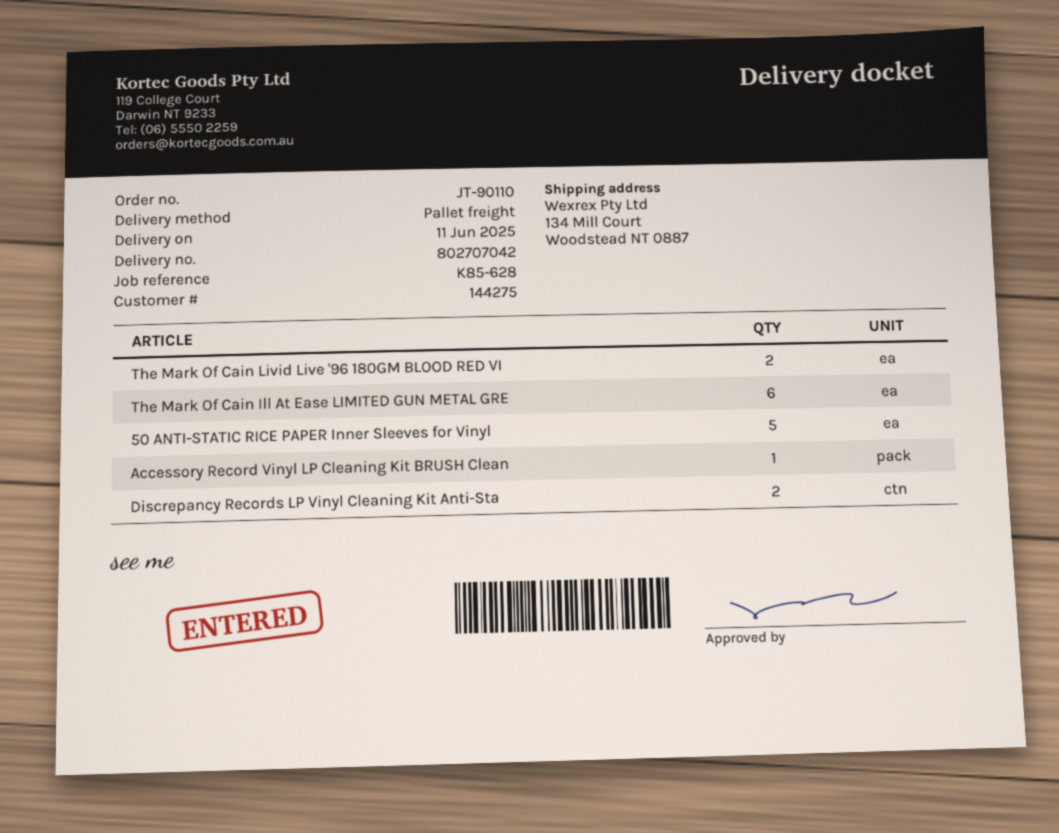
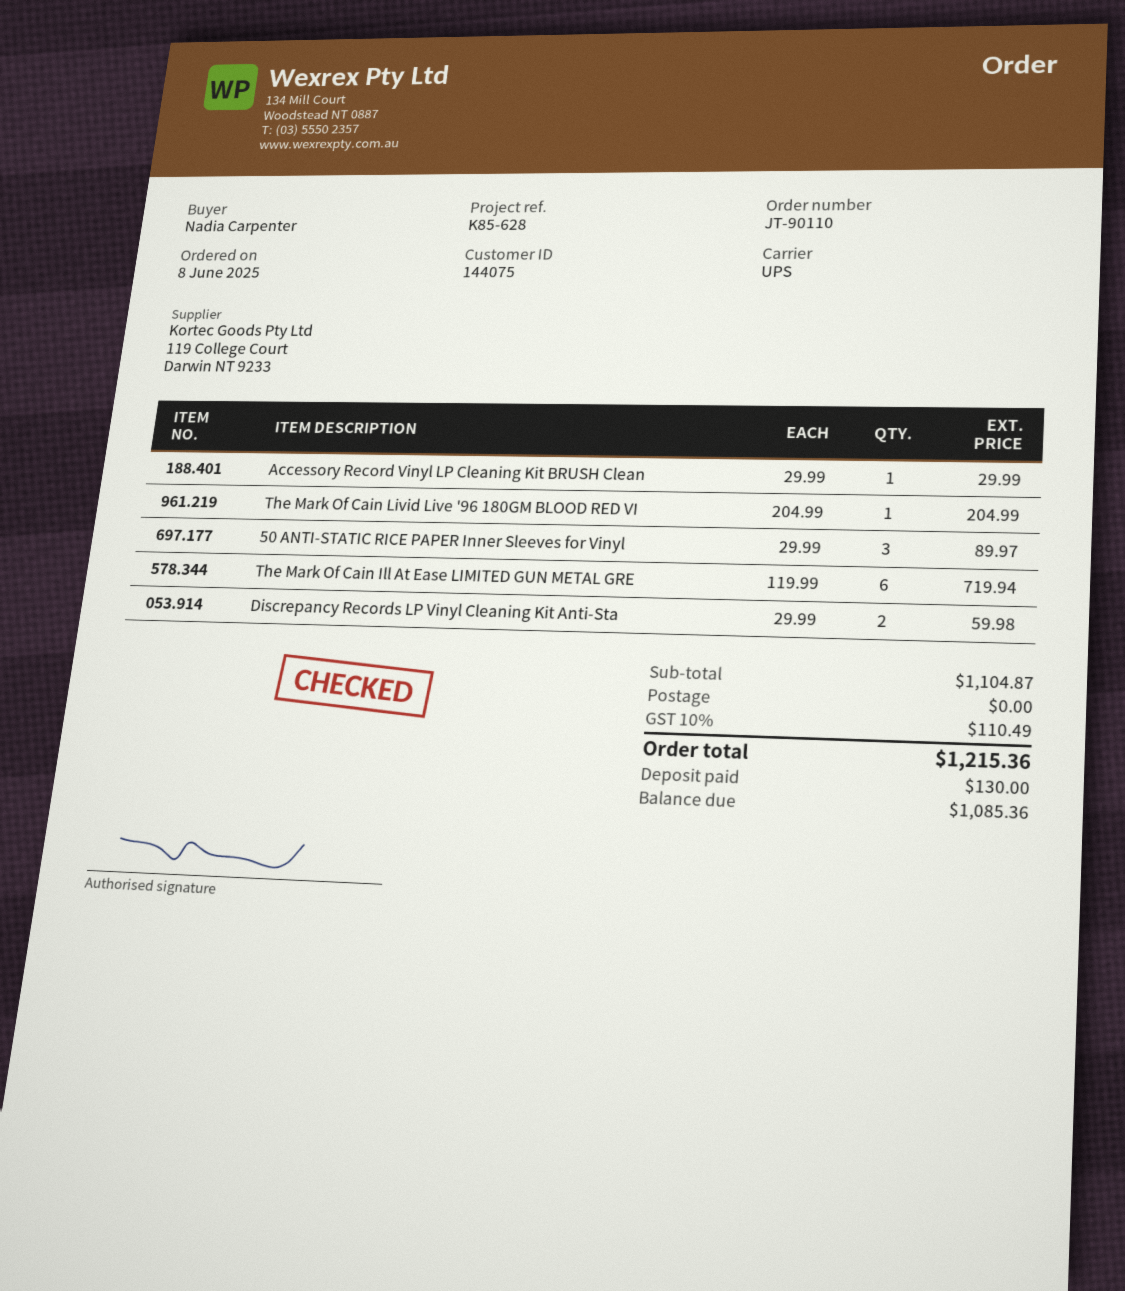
customer number: 144275 -> 144075
shipping method: pallet freight -> UPS
The Mark Of Cain Livid Live '96 180GM BLOOD RED VI: 2 -> 1
50 ANTI-STATIC RICE PAPER Inner Sleeves for Vinyl: 5 -> 3

